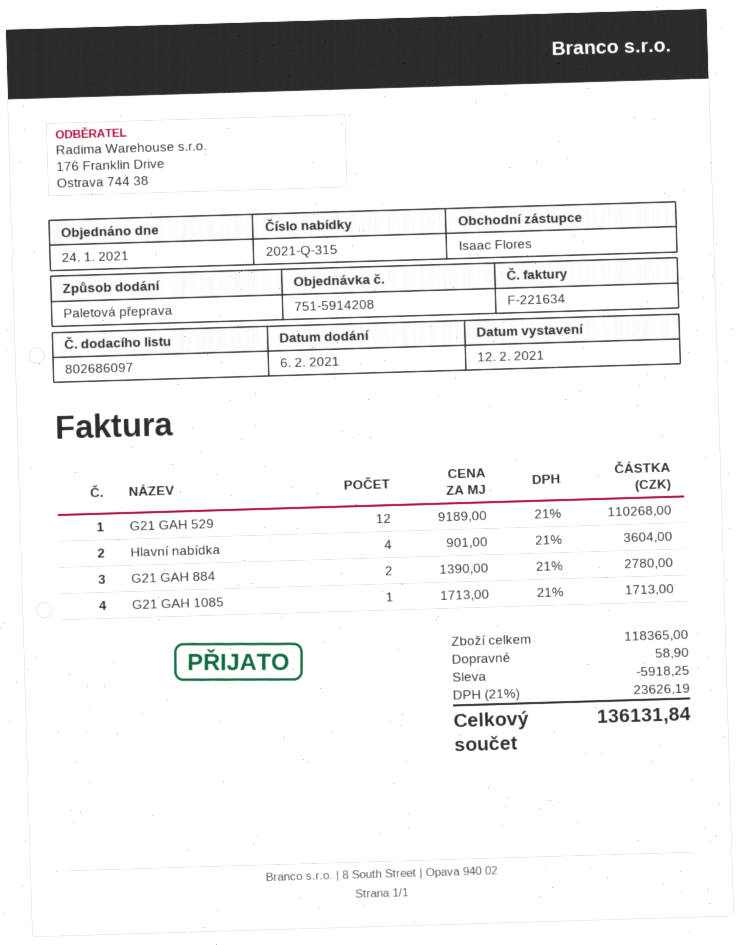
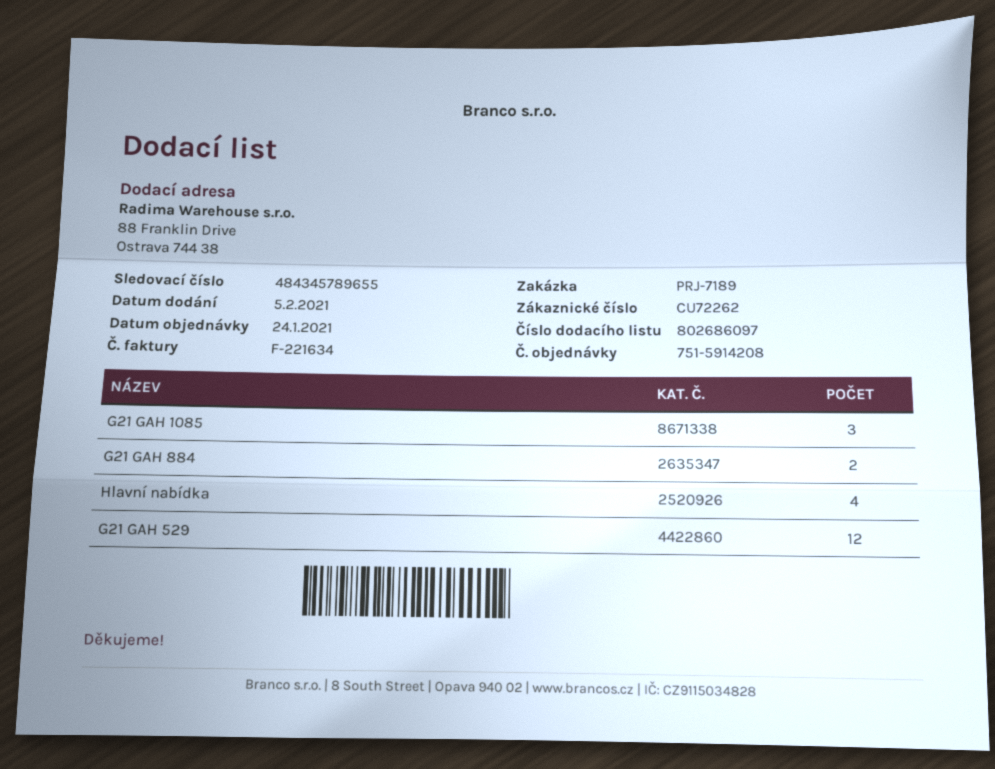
delivery date: 2021-02-06 -> 2021-02-05
G21 GAH 1085: 1 -> 3

